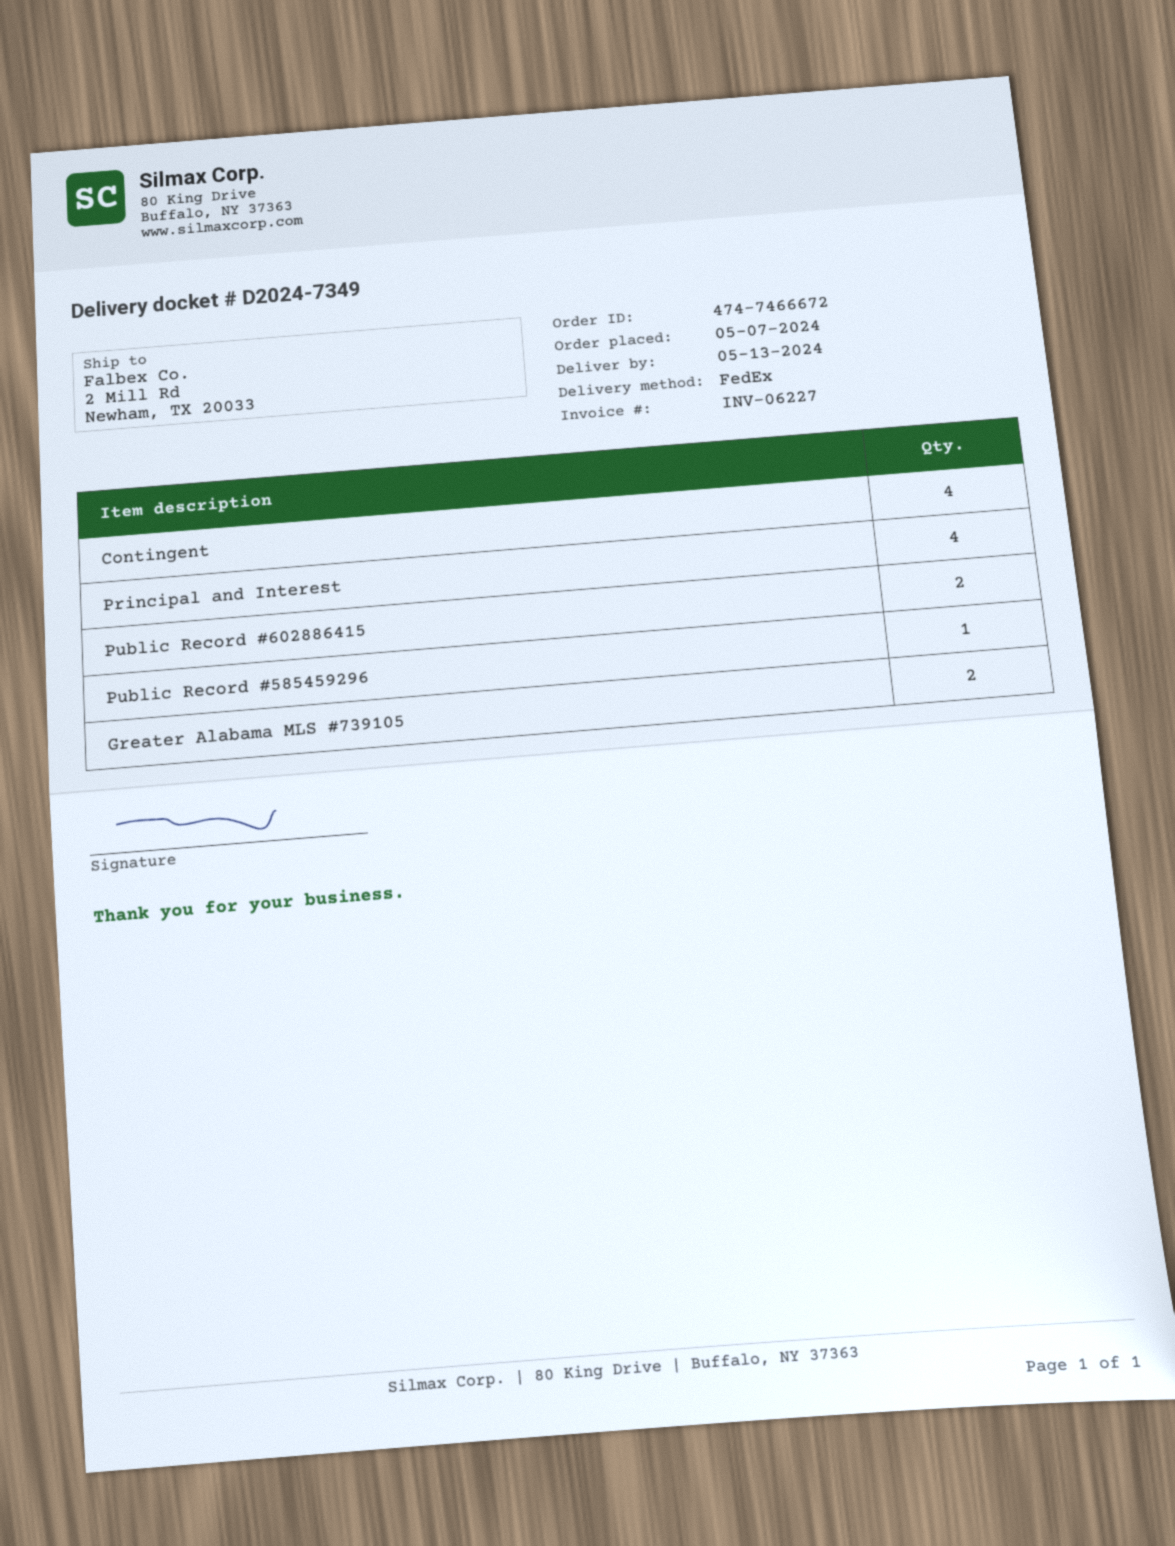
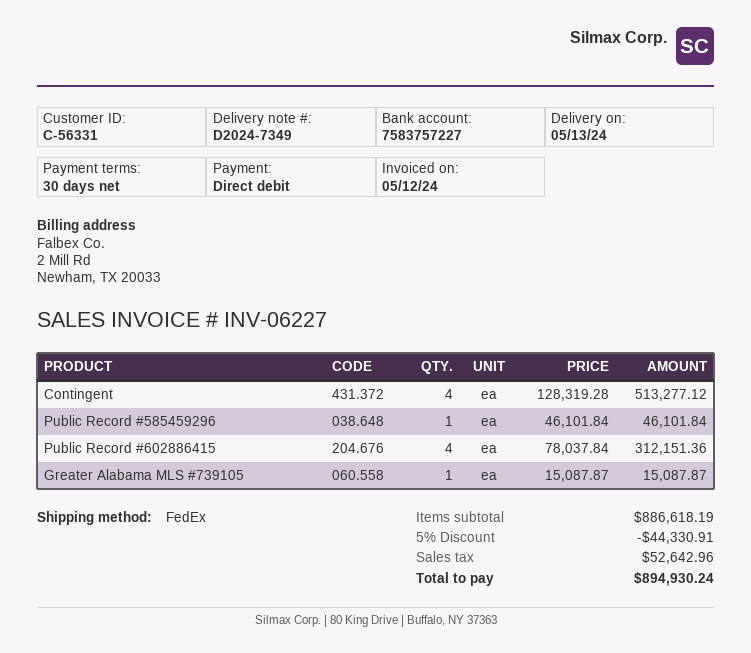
Principal and Interest: 4 -> none
Public Record #602886415: 2 -> 4
Greater Alabama MLS #739105: 2 -> 1

